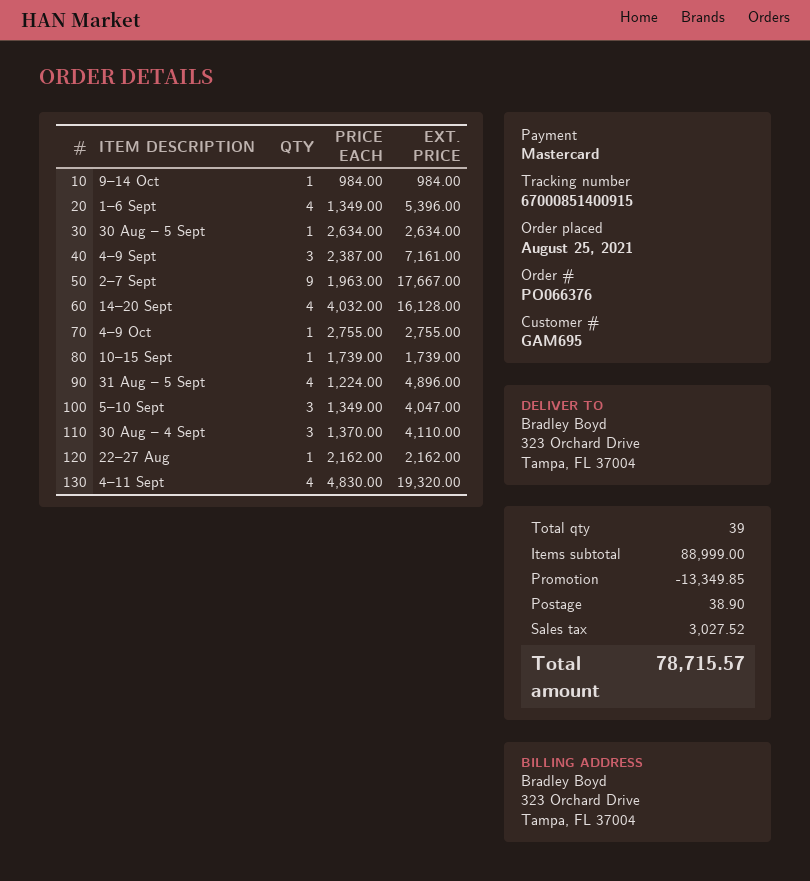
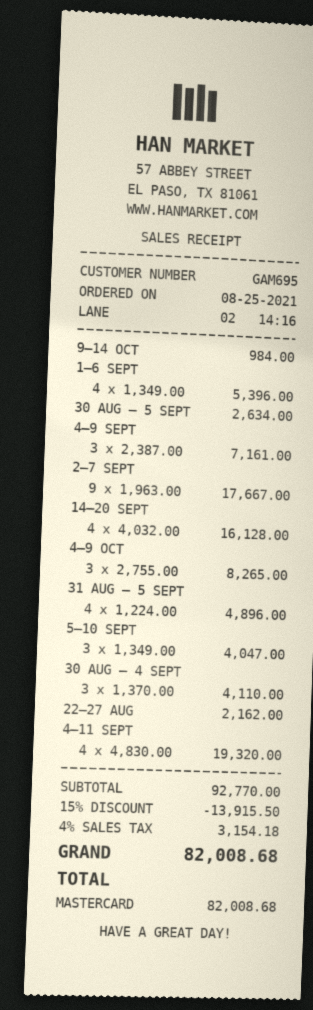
4–9 Oct: 1 x 2755.00 = 2755.00 -> 3 x 2755.00 = 8265.00
10–15 Sept: 1 x 1739.00 = 1739.00 -> none
subtotal: 88999.00 -> 92770.00
discount: 13349.85 -> 13915.50
shipping: 38.90 -> none
tax: 3027.52 -> 3154.18
total: 78715.57 -> 82008.68

